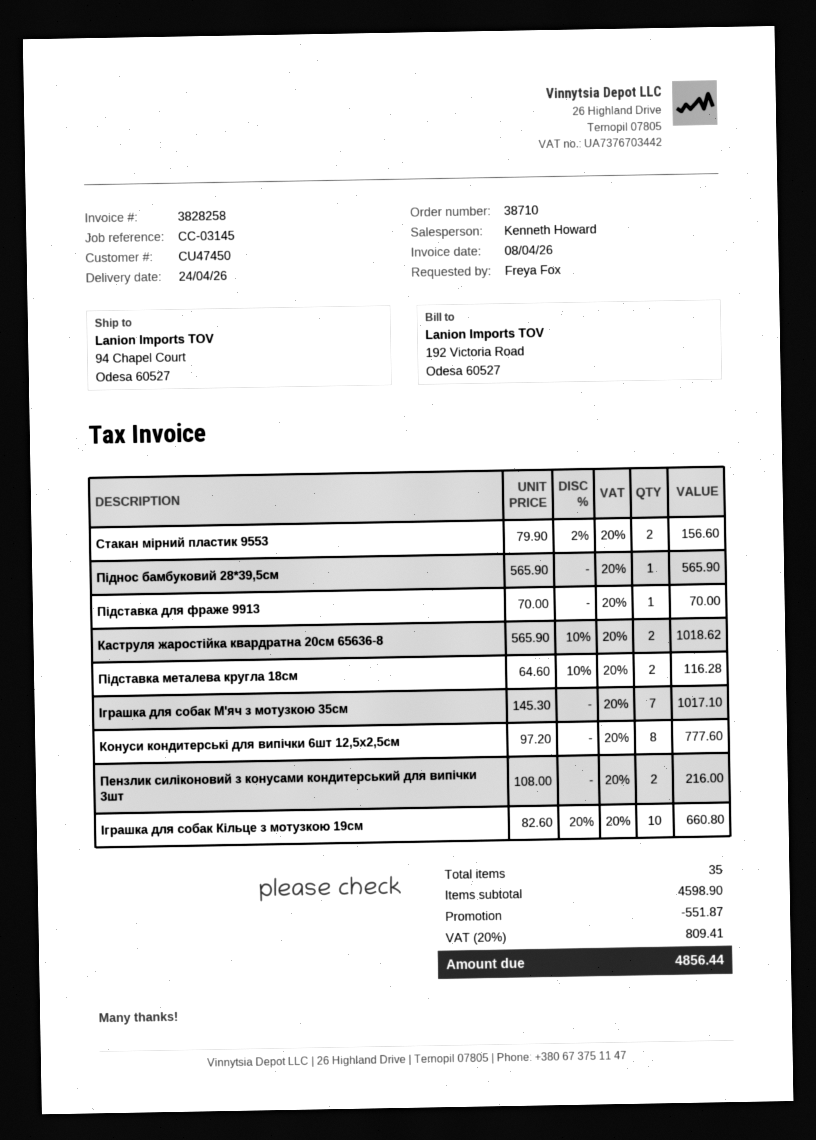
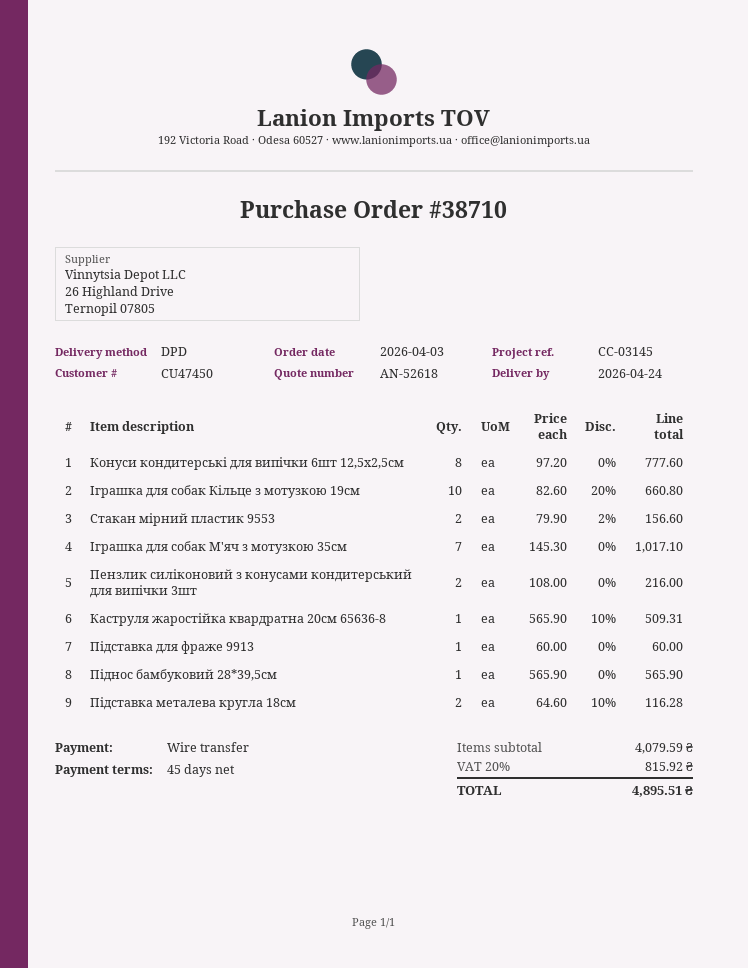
Підставка для фраже 9913: 1 x 70.00 = 70.00 -> 1 x 60.00 = 60.00
Каструля жаростійка квардратна 20см 65636-8: 2 x 565.90 - 10% = 1018.62 -> 1 x 565.90 - 10% = 509.31
subtotal: 4598.90 -> 4079.59
discount: 551.87 -> none
tax: 20% = 809.41 -> 20% = 815.92
total: 4856.44 -> 4895.51

